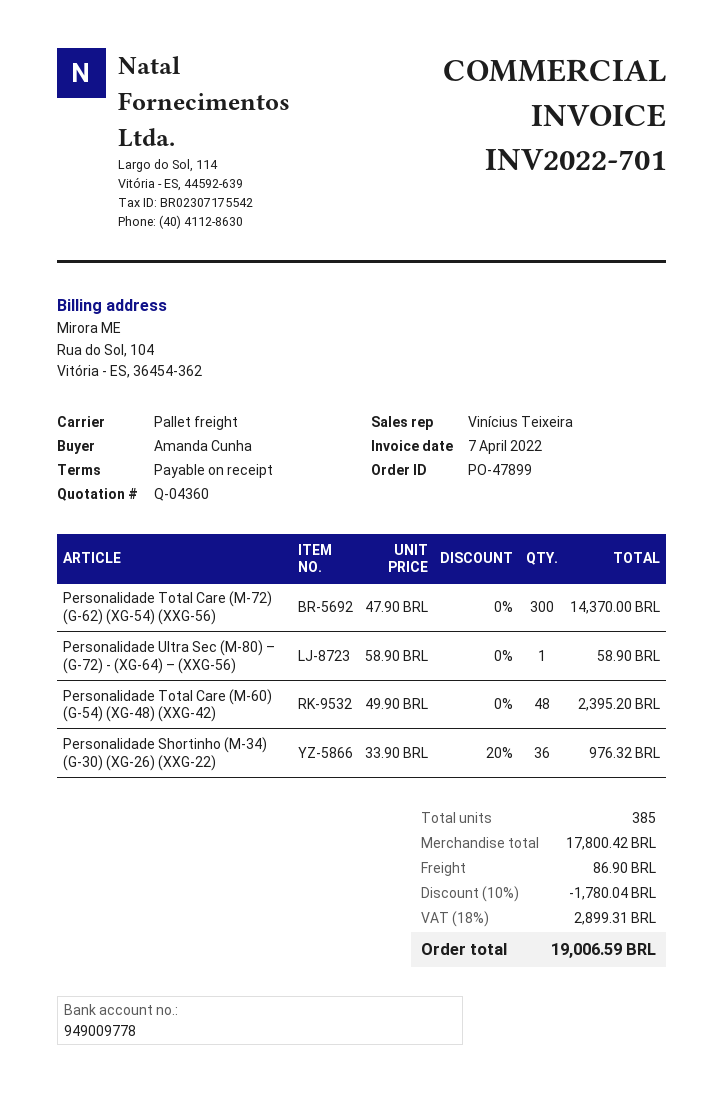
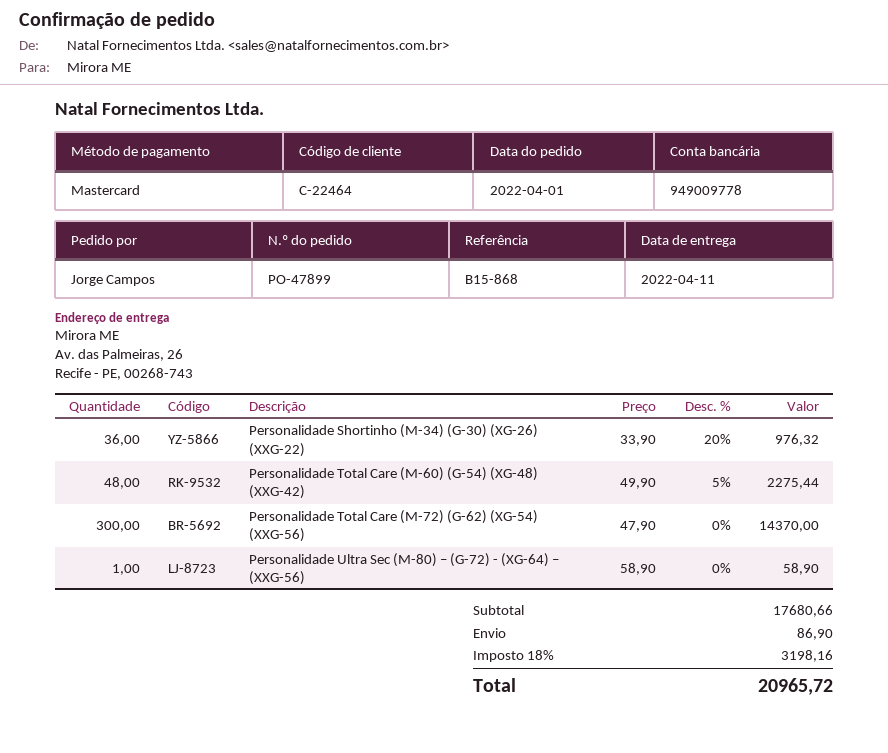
ordered by: Amanda Cunha -> Jorge Campos
Personalidade Total Care (M-60) (G-54) (XG-48) (XXG-42): 48 x 49.90 = 2395.20 -> 48 x 49.90 - 5% = 2275.44
subtotal: 17800.42 -> 17680.66
discount: 10% = 1780.04 -> none
tax: 18% = 2899.31 -> 18% = 3198.16
total: 19006.59 -> 20965.72

